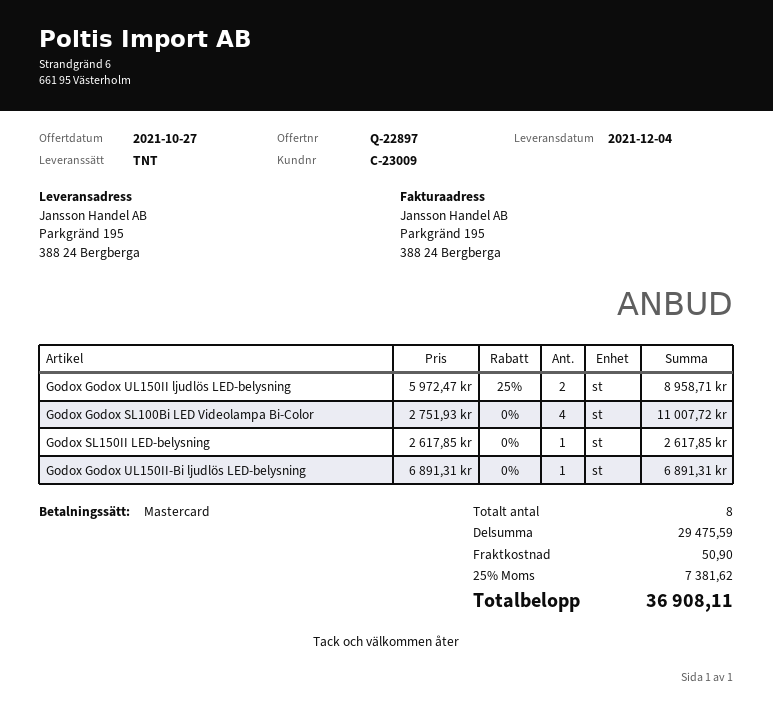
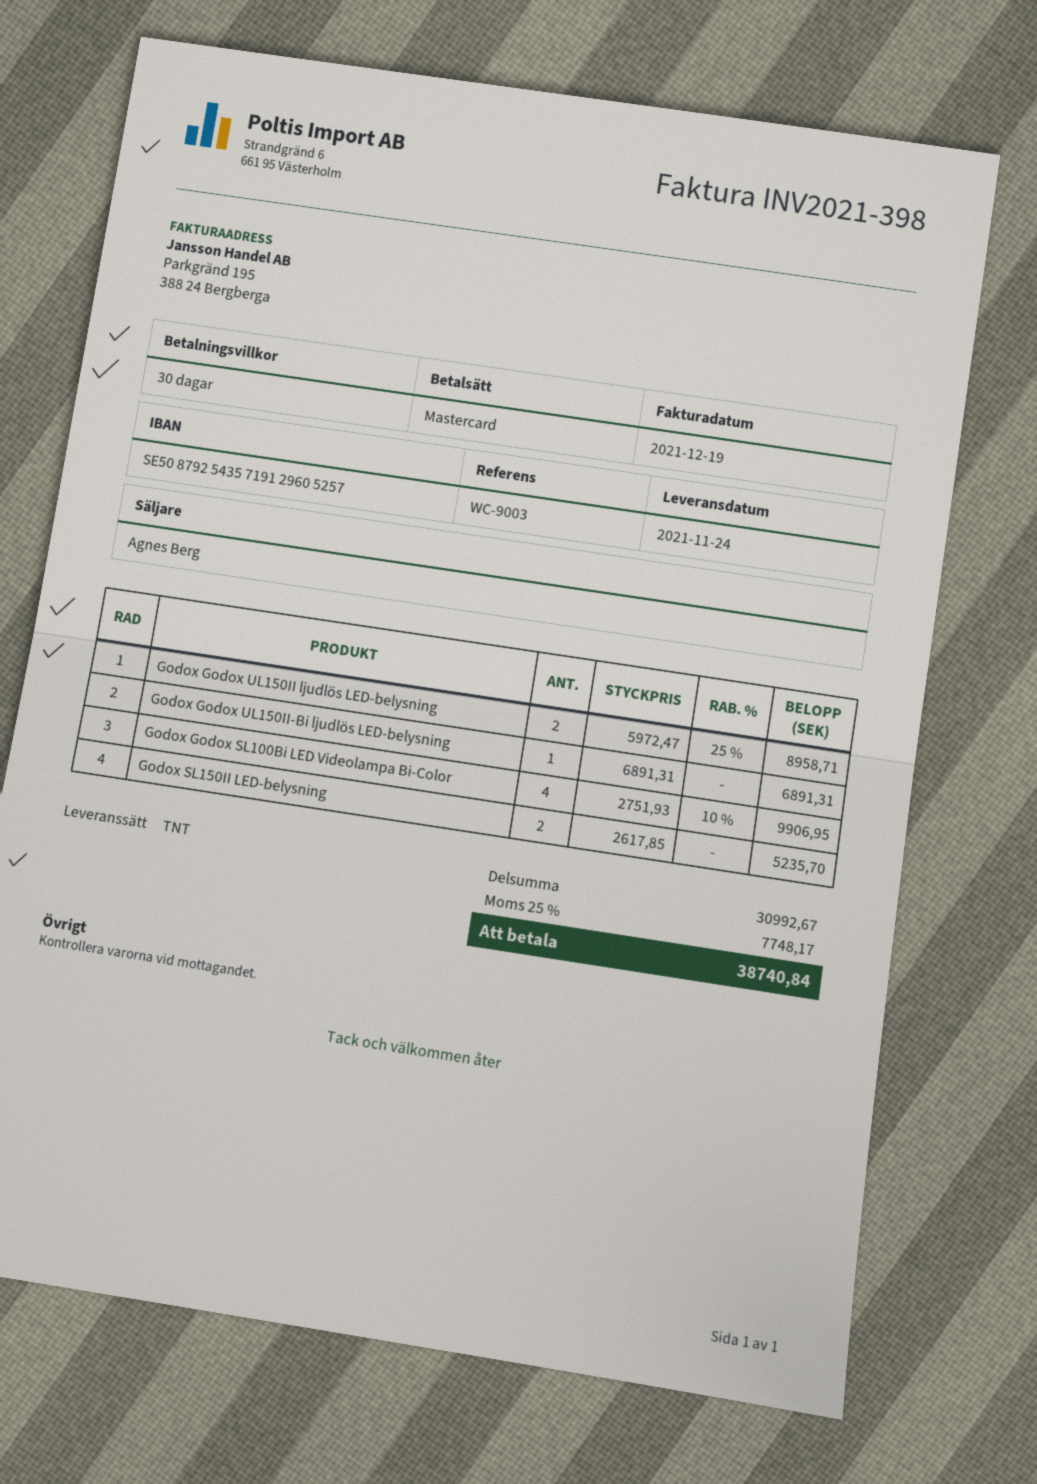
delivery date: 2021-12-04 -> 2021-11-24
Godox Godox SL100Bi LED Videolampa Bi-Color: 4 x 2751.93 = 11007.72 -> 4 x 2751.93 - 10% = 9906.95
Godox SL150II LED-belysning: 1 x 2617.85 = 2617.85 -> 2 x 2617.85 = 5235.70
subtotal: 29475.59 -> 30992.67
shipping: 50.90 -> none
tax: 25% = 7381.62 -> 25% = 7748.17
total: 36908.11 -> 38740.84

